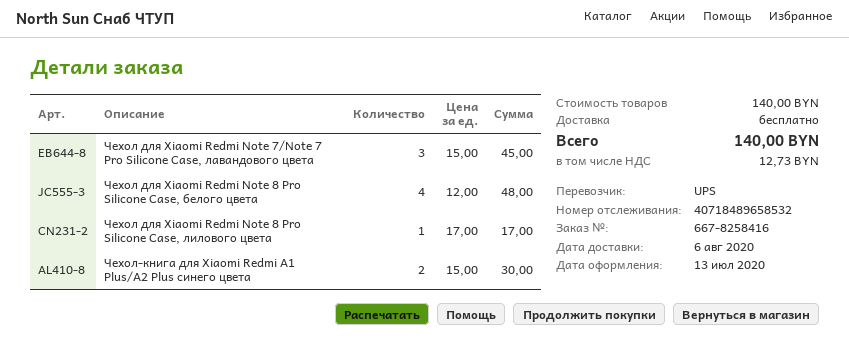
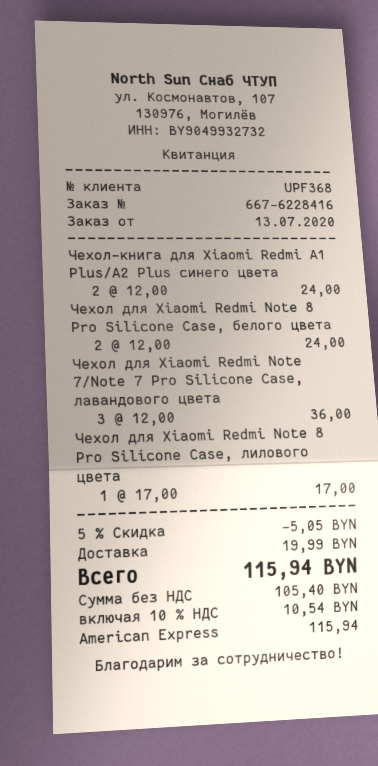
order number: 667-8258416 -> 667-6228416
Чехол для Xiaomi Redmi Note 7/Note 7 Pro Silicone Case, лавандового цвета: 3 x 15.00 = 45.00 -> 3 x 12.00 = 36.00
Чехол для Xiaomi Redmi Note 8 Pro Silicone Case, белого цвета: 4 x 12.00 = 48.00 -> 2 x 12.00 = 24.00
Чехол-книга для Xiaomi Redmi A1 Plus/A2 Plus синего цвета: 2 x 15.00 = 30.00 -> 2 x 12.00 = 24.00
discount: none -> 5% = 5.05
shipping: 0.00 -> 19.99
tax: 12.73 -> 10.54
total: 140.00 -> 115.94

